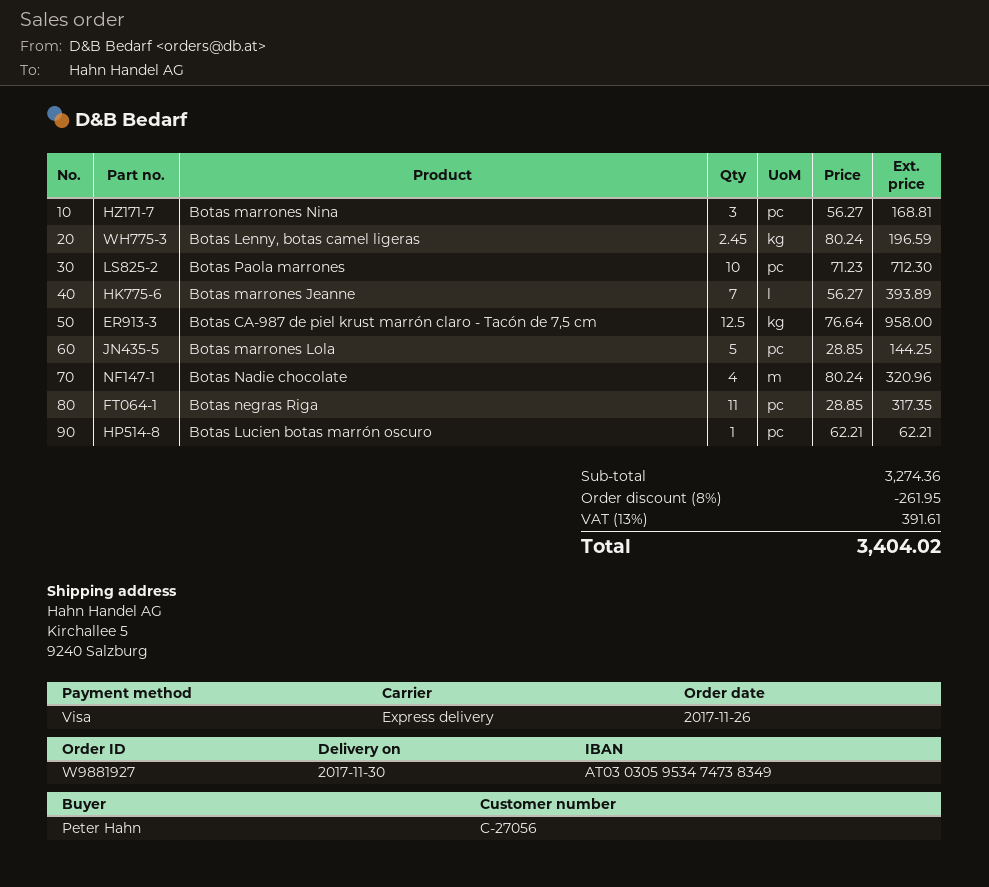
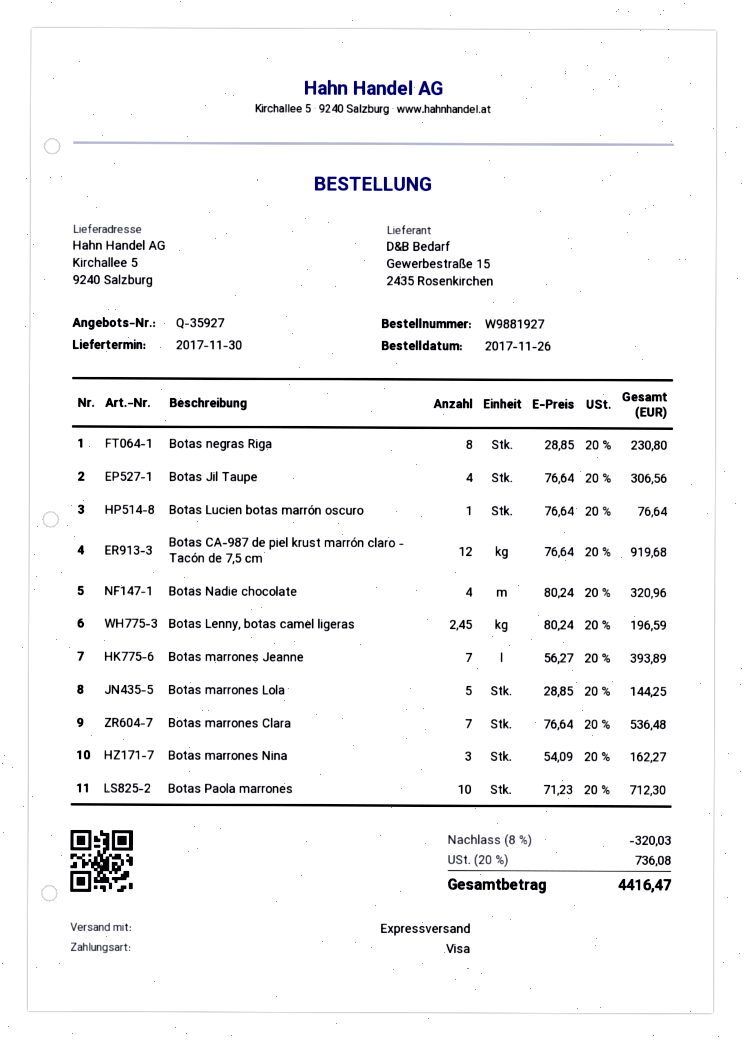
Botas marrones Nina: 3 x 56.27 = 168.81 -> 3 x 54.09 = 162.27
Botas CA-987 de piel krust marrón claro - Tacón de 7,5 cm: 12.5 x 76.64 = 958.00 -> 12 x 76.64 = 919.68
Botas negras Riga: 11 x 28.85 = 317.35 -> 8 x 28.85 = 230.80
Botas Lucien botas marrón oscuro: 1 x 62.21 = 62.21 -> 1 x 76.64 = 76.64
Botas Jil Taupe: none -> 4 x 76.64 = 306.56
Botas marrones Clara: none -> 7 x 76.64 = 536.48
discount: 8% = 261.95 -> 8% = 320.03
tax: 13% = 391.61 -> 20% = 736.08
total: 3404.02 -> 4416.47

